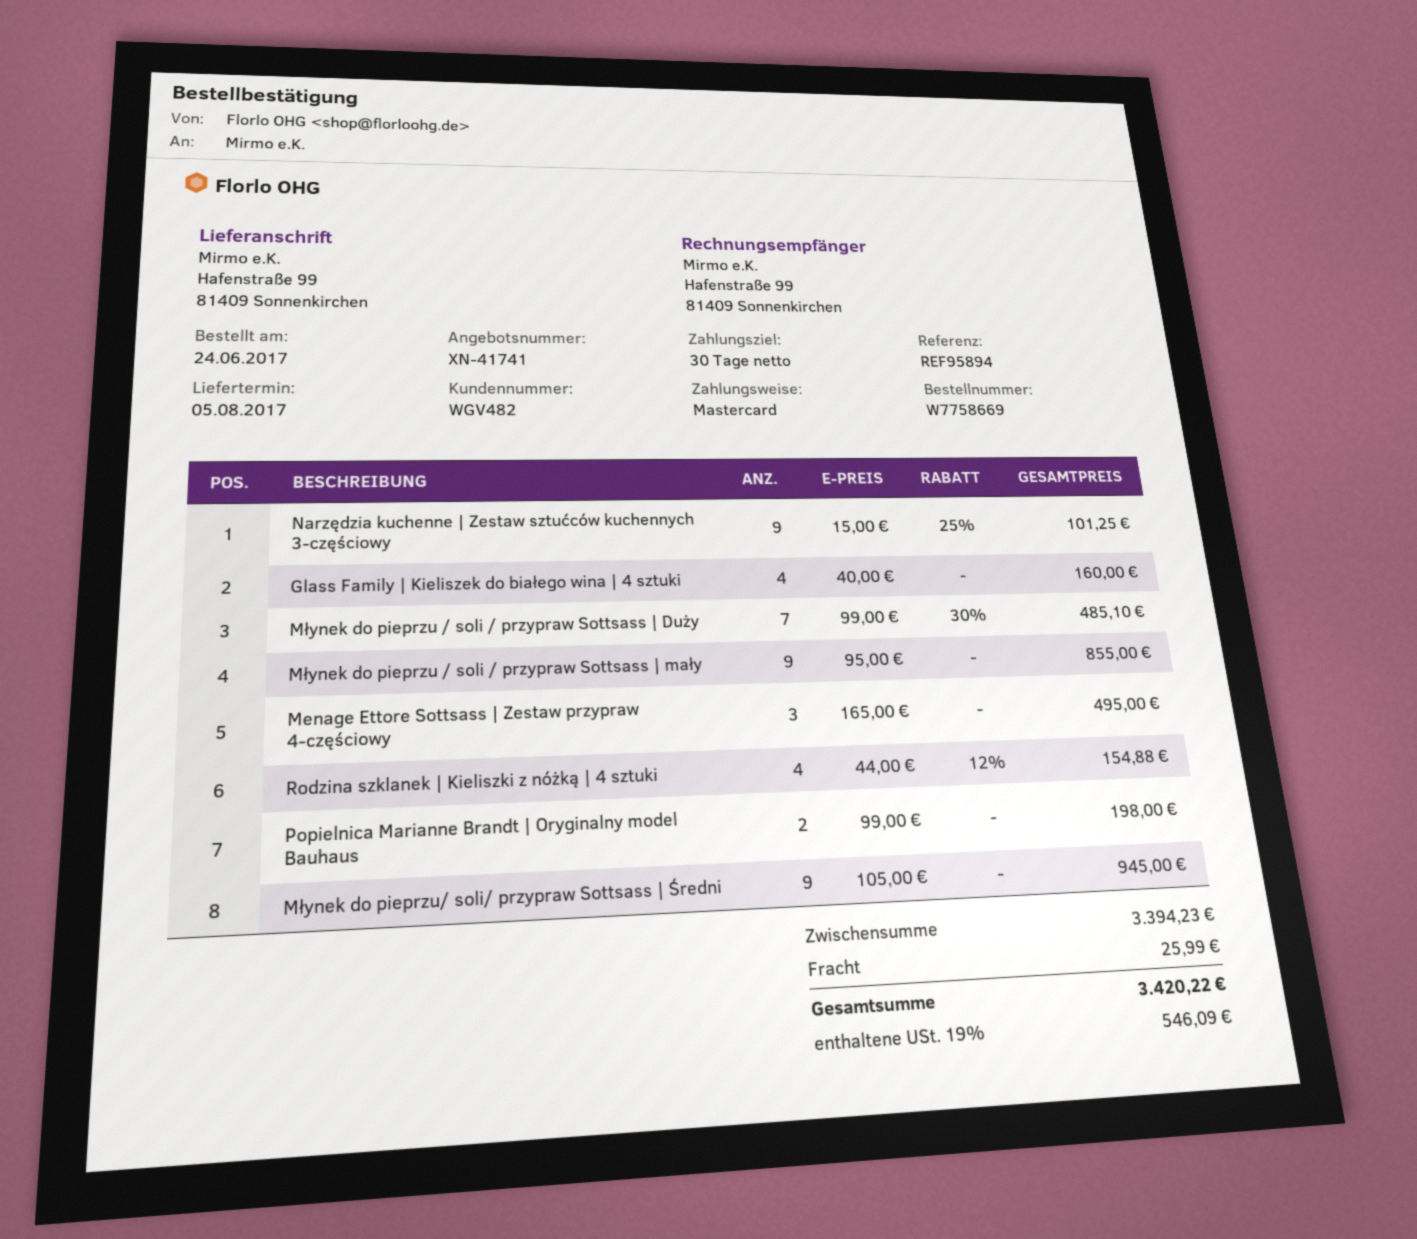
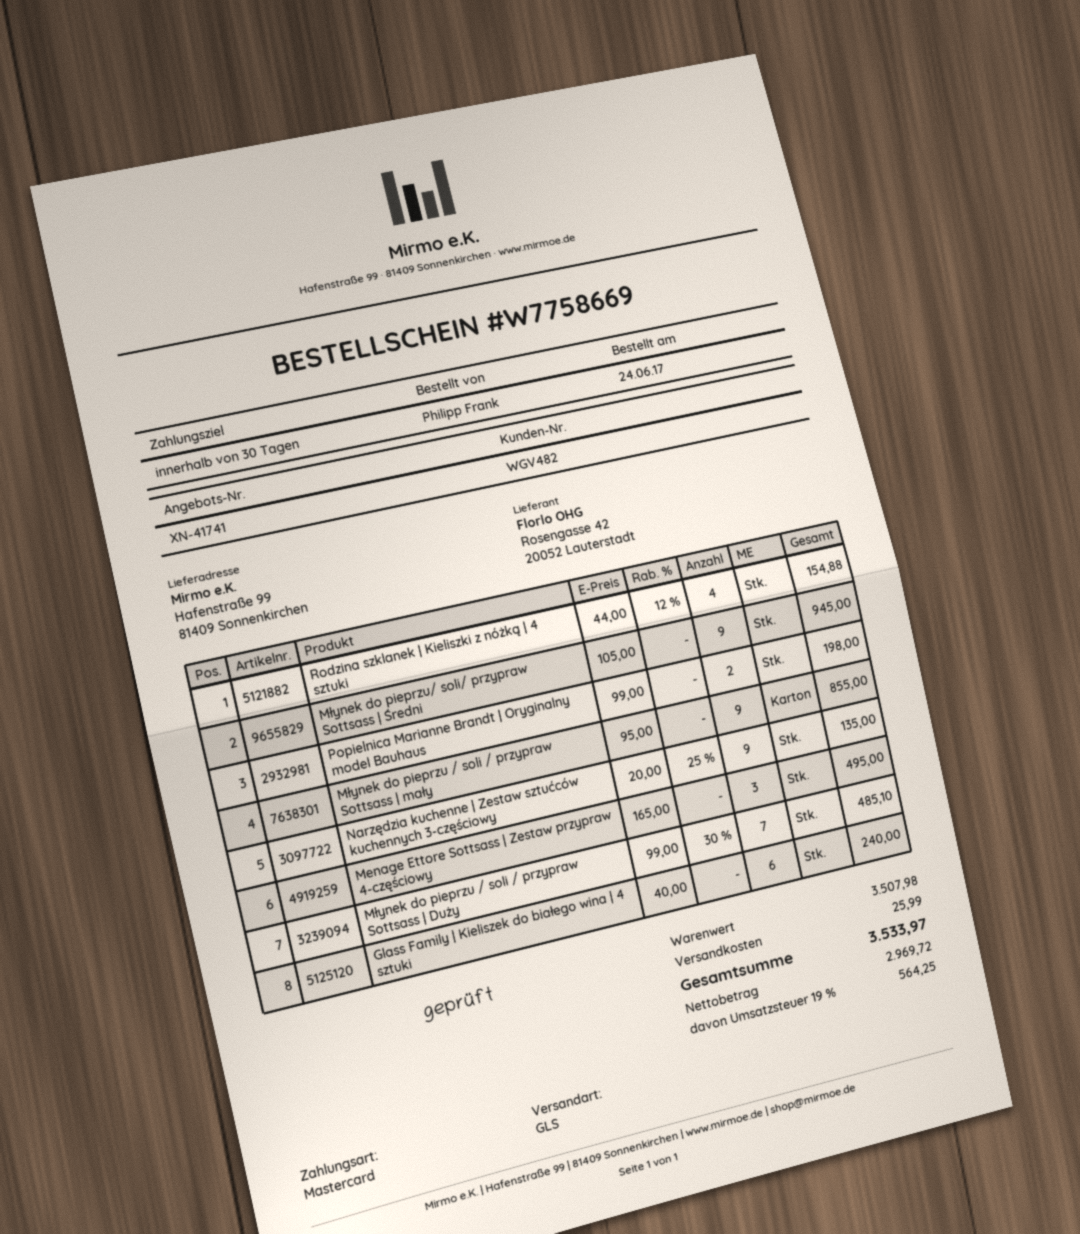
Narzędzia kuchenne | Zestaw sztućców kuchennych 3-częściowy: 9 x 15.00 - 25% = 101.25 -> 9 x 20.00 - 25% = 135.00
Glass Family | Kieliszek do białego wina | 4 sztuki: 4 x 40.00 = 160.00 -> 6 x 40.00 = 240.00
subtotal: 3394.23 -> 3507.98
tax: 19% = 546.09 -> 19% = 564.25
total: 3420.22 -> 3533.97

